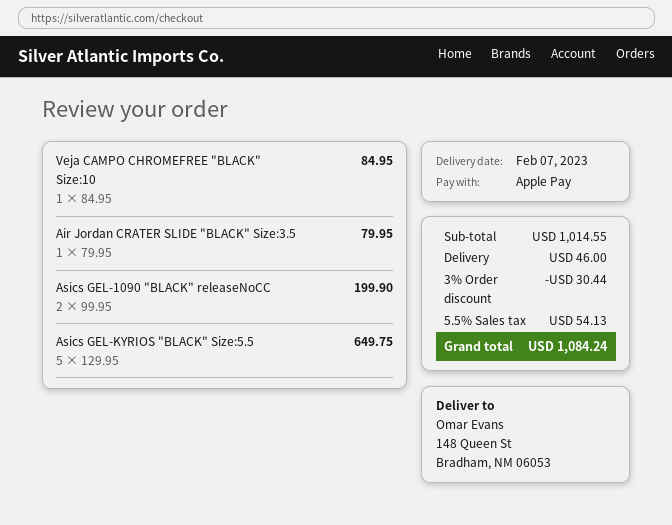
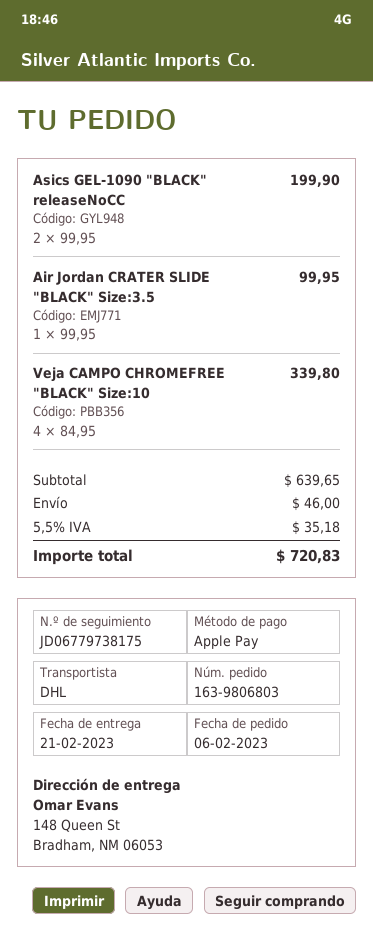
delivery date: 2023-02-07 -> 2023-02-21
Veja CAMPO CHROMEFREE "BLACK" Size:10: 1 x 84.95 = 84.95 -> 4 x 84.95 = 339.80
Air Jordan CRATER SLIDE "BLACK" Size:3.5: 1 x 79.95 = 79.95 -> 1 x 99.95 = 99.95
Asics GEL-KYRIOS "BLACK" Size:5.5: 5 x 129.95 = 649.75 -> none
subtotal: 1014.55 -> 639.65
discount: 3% = 30.44 -> none
tax: 5.5% = 54.13 -> 5.5% = 35.18
total: 1084.24 -> 720.83

